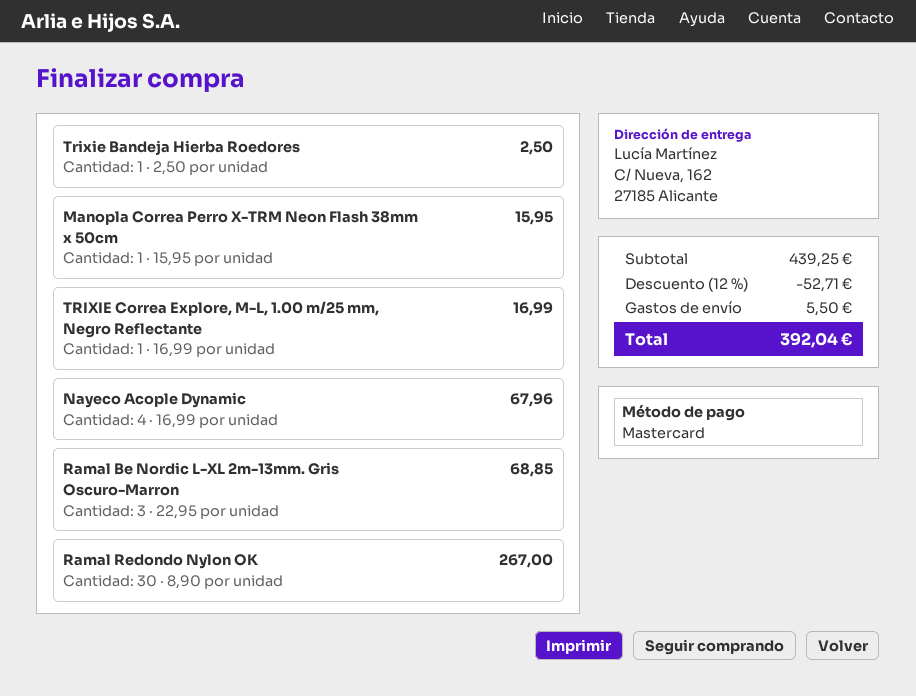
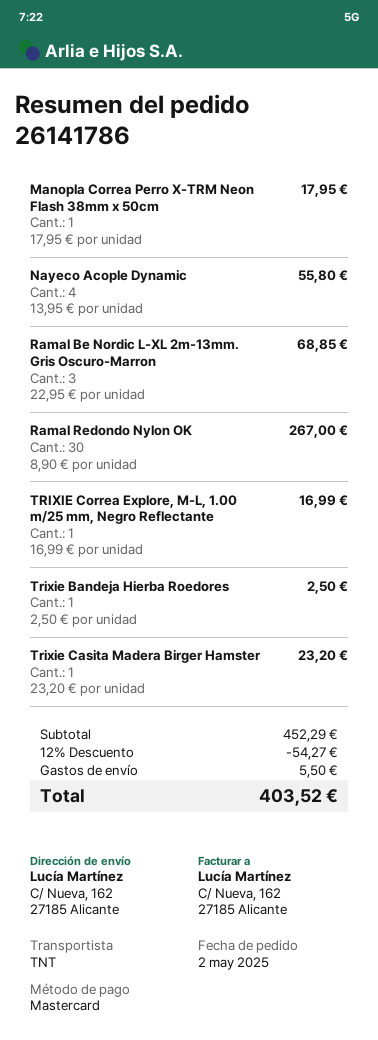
Manopla Correa Perro X-TRM Neon Flash 38mm x 50cm: 1 x 15.95 = 15.95 -> 1 x 17.95 = 17.95
Nayeco Acople Dynamic: 4 x 16.99 = 67.96 -> 4 x 13.95 = 55.80
Trixie Casita Madera Birger Hamster: none -> 1 x 23.20 = 23.20
subtotal: 439.25 -> 452.29
discount: 12% = 52.71 -> 12% = 54.27
total: 392.04 -> 403.52

